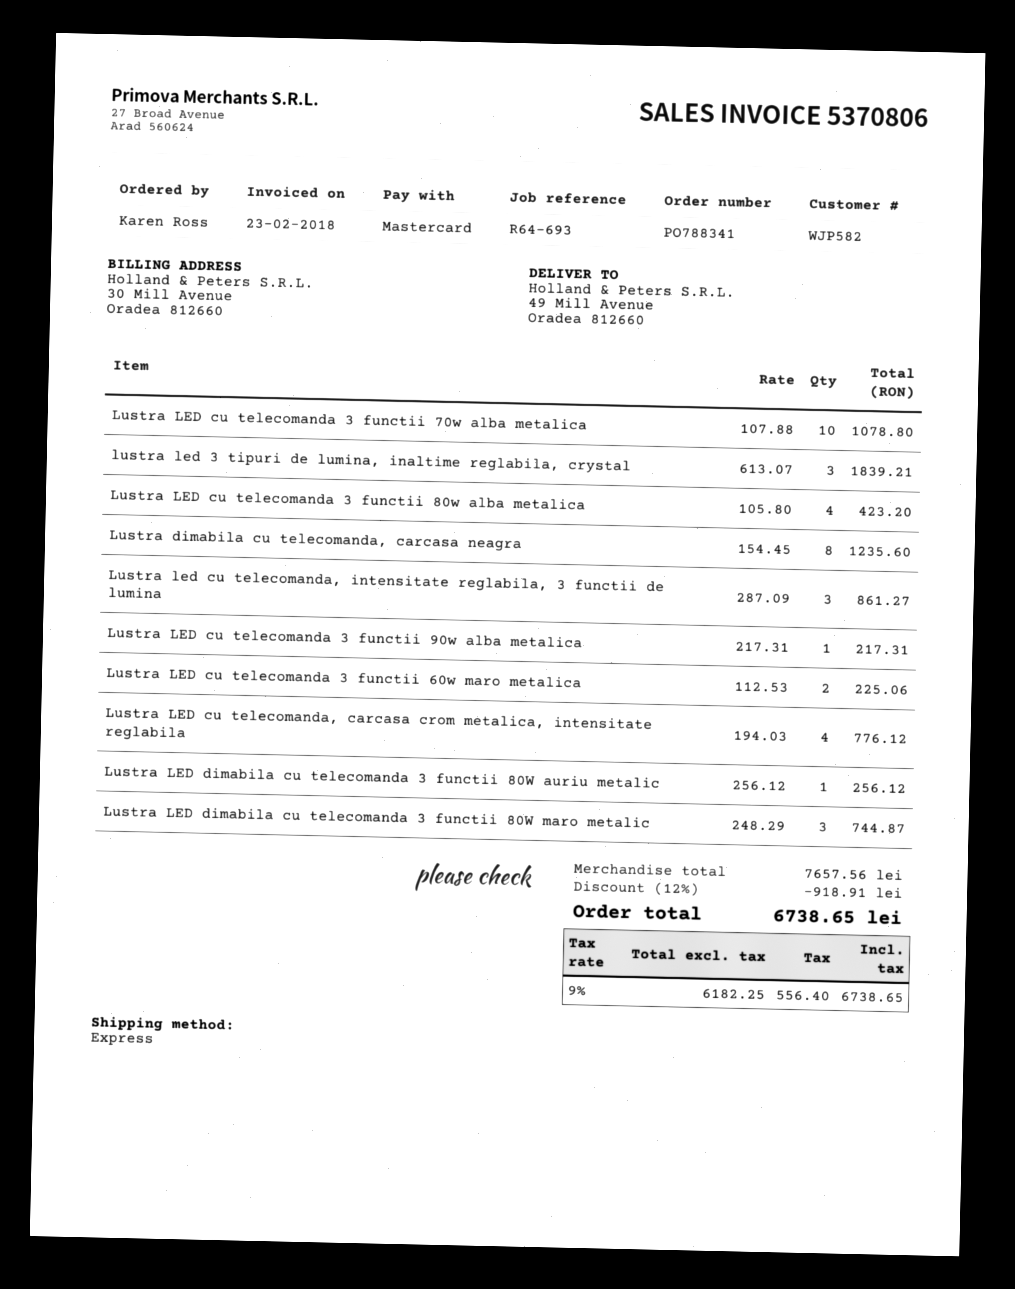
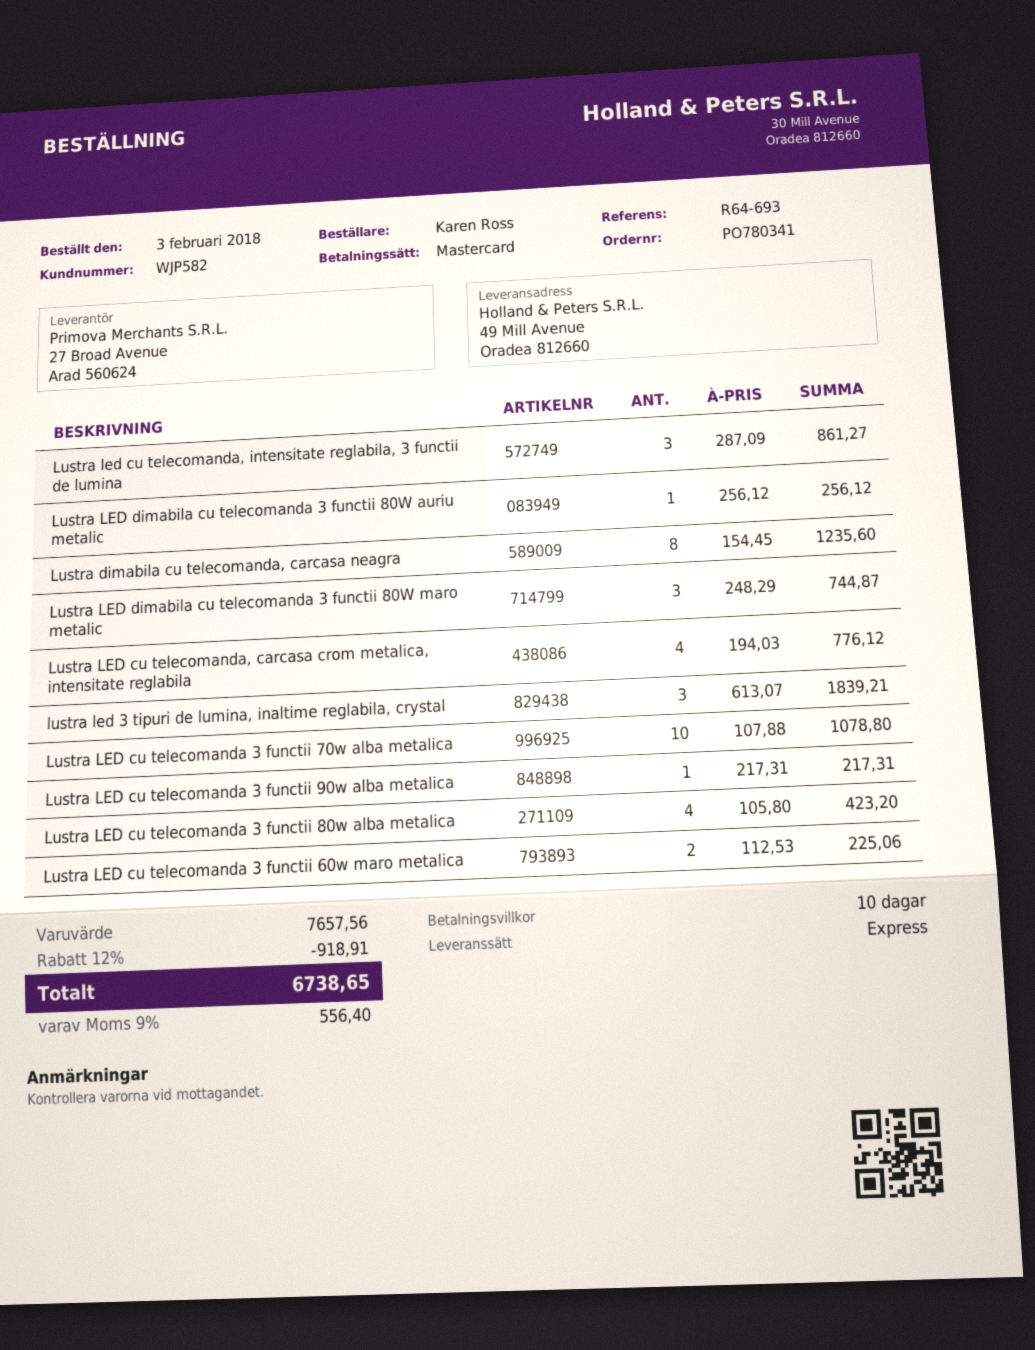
order number: PO788341 -> PO780341

